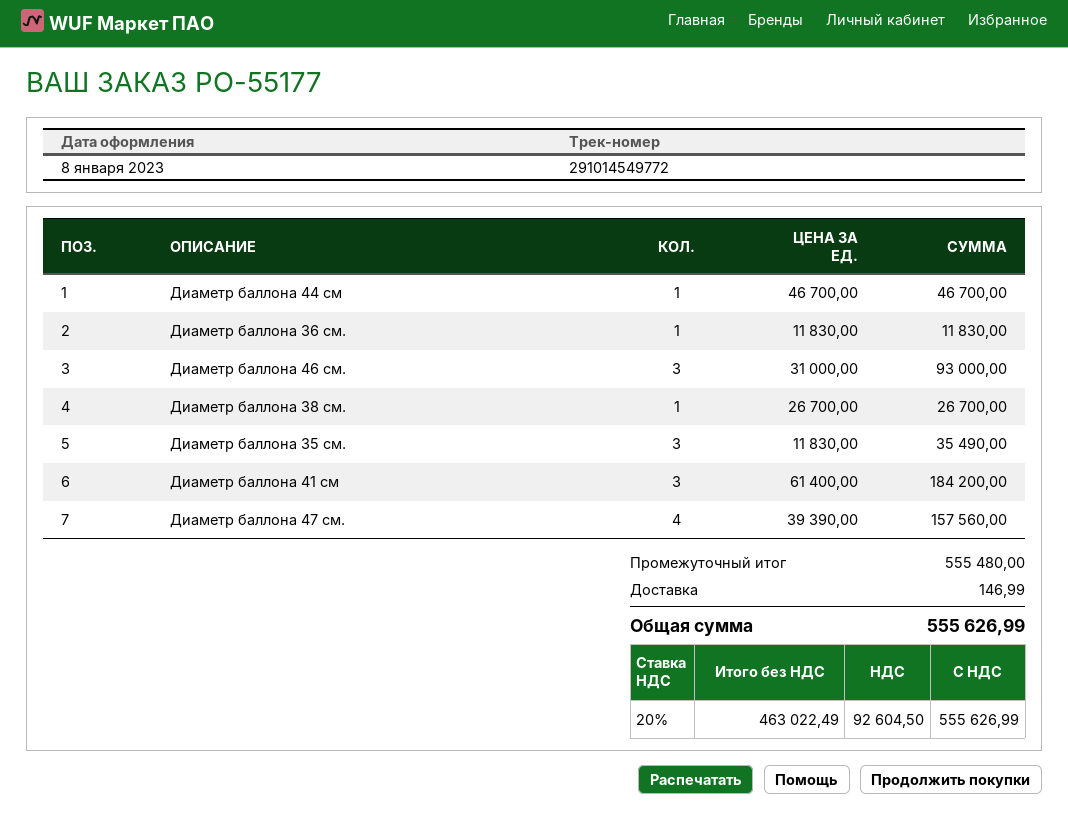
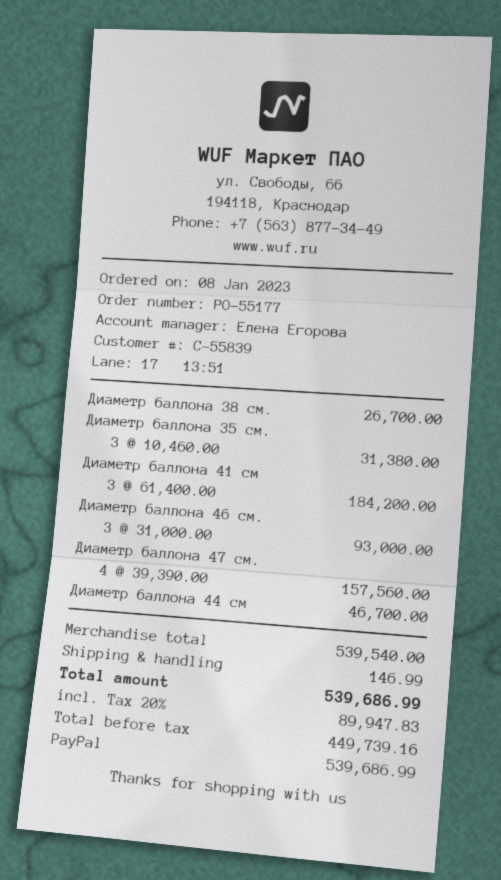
Диаметр баллона 36 см.: 1 x 11830.00 = 11830.00 -> none
Диаметр баллона 35 см.: 3 x 11830.00 = 35490.00 -> 3 x 10460.00 = 31380.00
subtotal: 555480.00 -> 539540.00
net: 463022.49 -> 449739.16
tax: 20% = 92604.50 -> 20% = 89947.83
total: 555626.99 -> 539686.99

